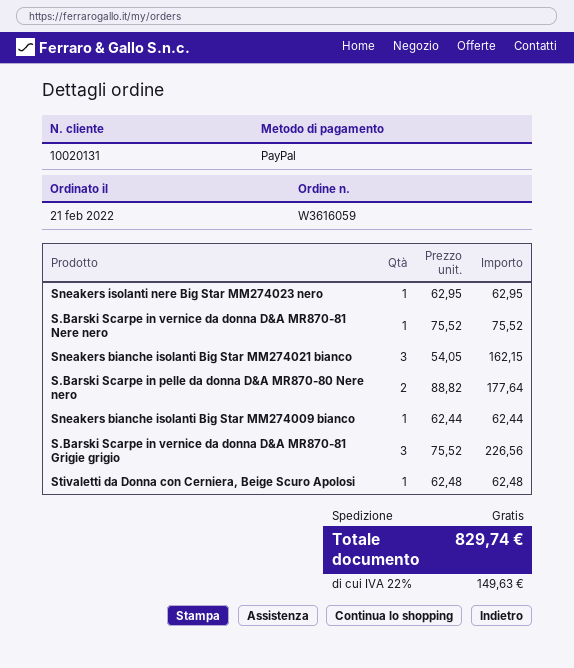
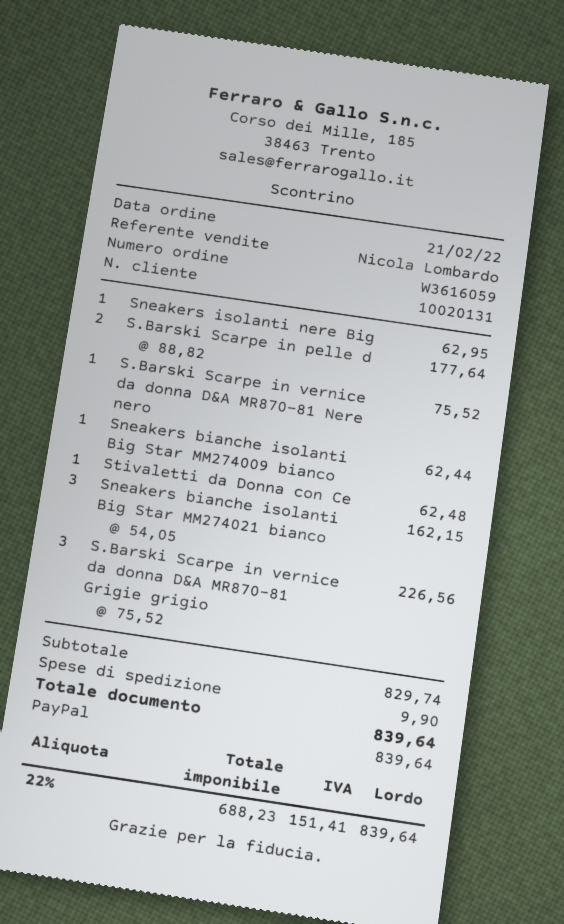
shipping: 0.00 -> 9.90
tax: 22% = 149.63 -> 22% = 151.41
total: 829.74 -> 839.64

